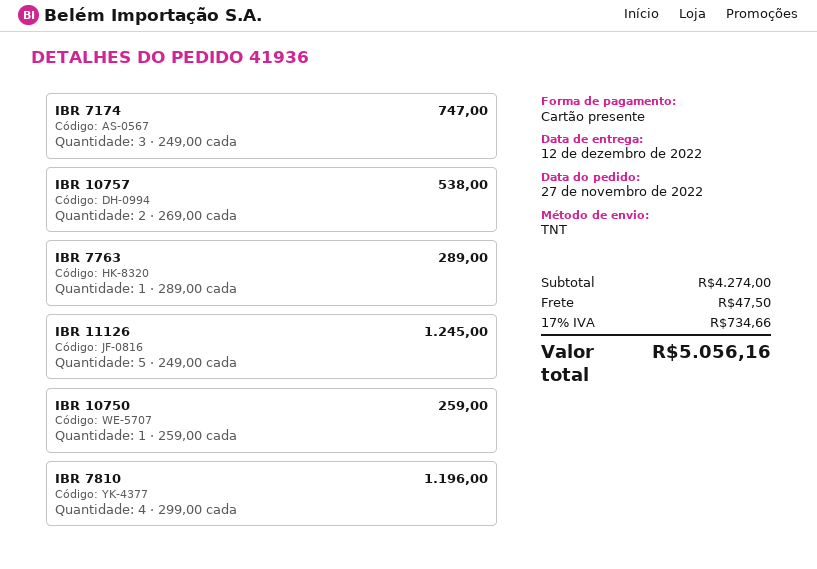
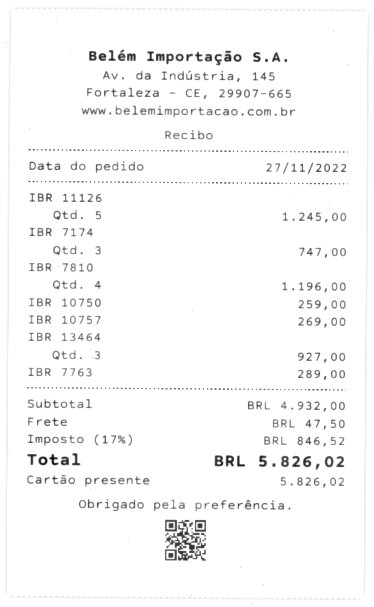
IBR 10757: 2 for 538.00 -> 1 for 269.00
IBR 13464: none -> 3 for 927.00
subtotal: 4274.00 -> 4932.00
tax: 17% = 734.66 -> 17% = 846.52
total: 5056.16 -> 5826.02

